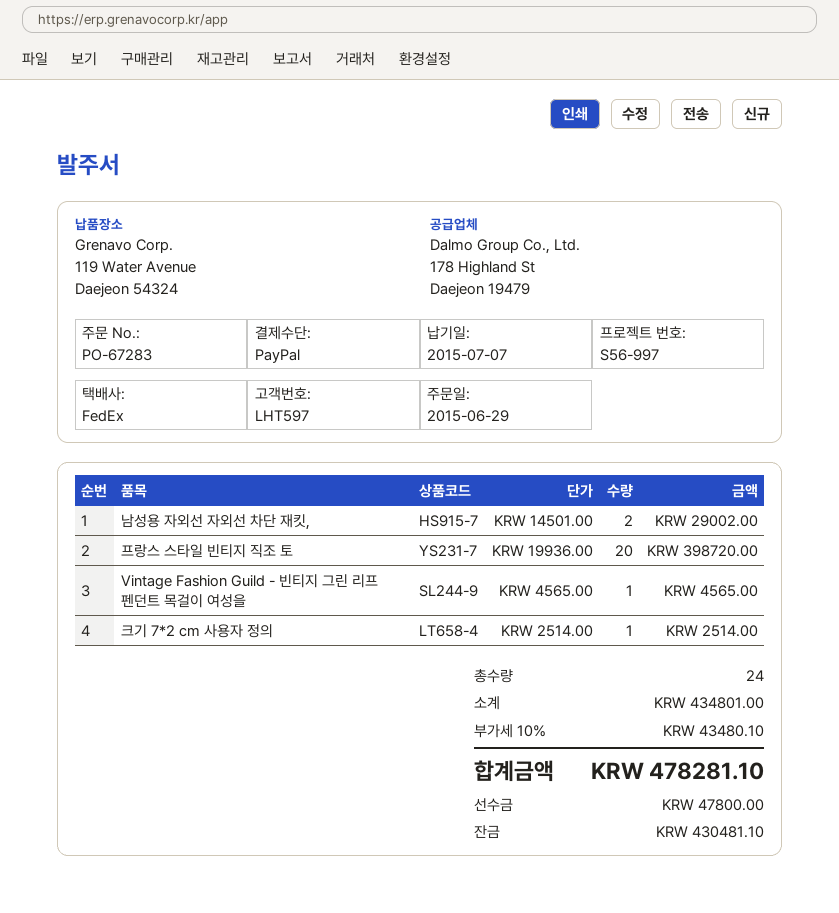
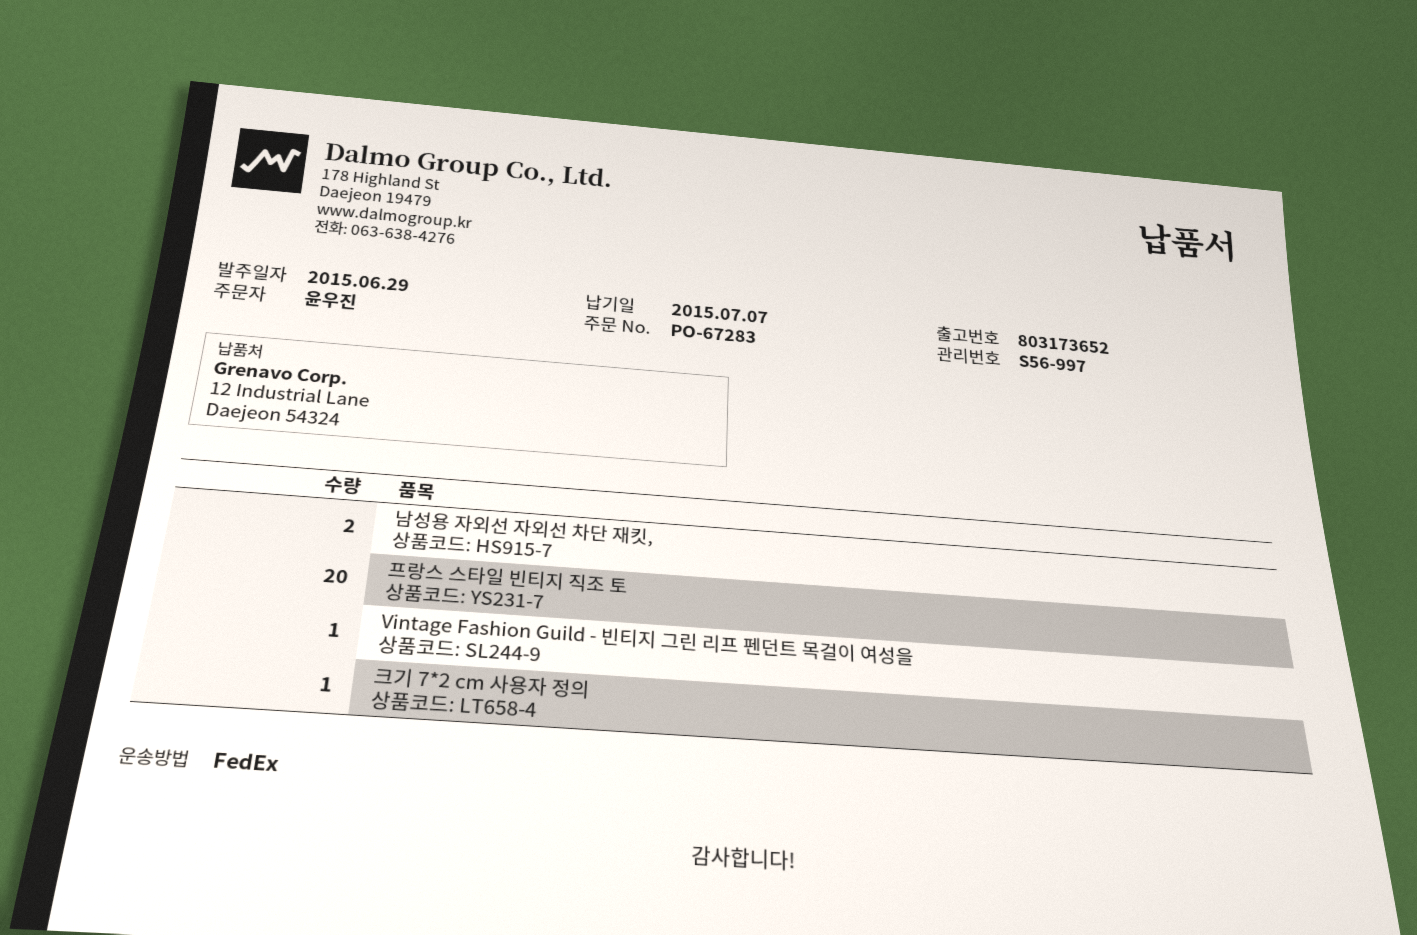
ship to: 119 Water Avenue, Daejeon 54324 -> 12 Industrial Lane, Daejeon 54324

